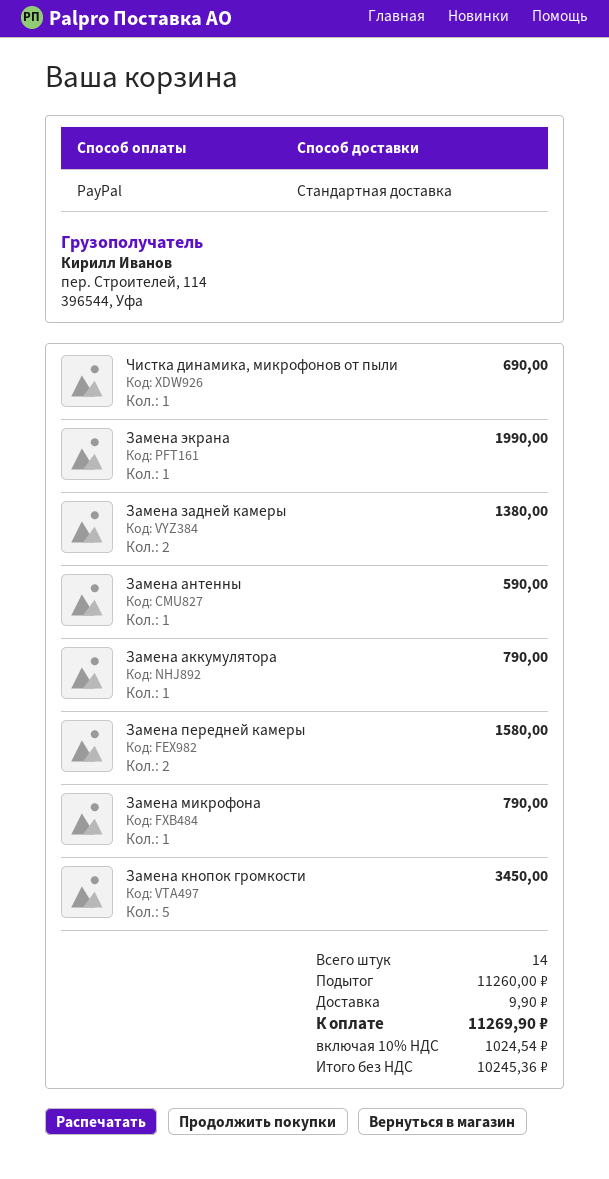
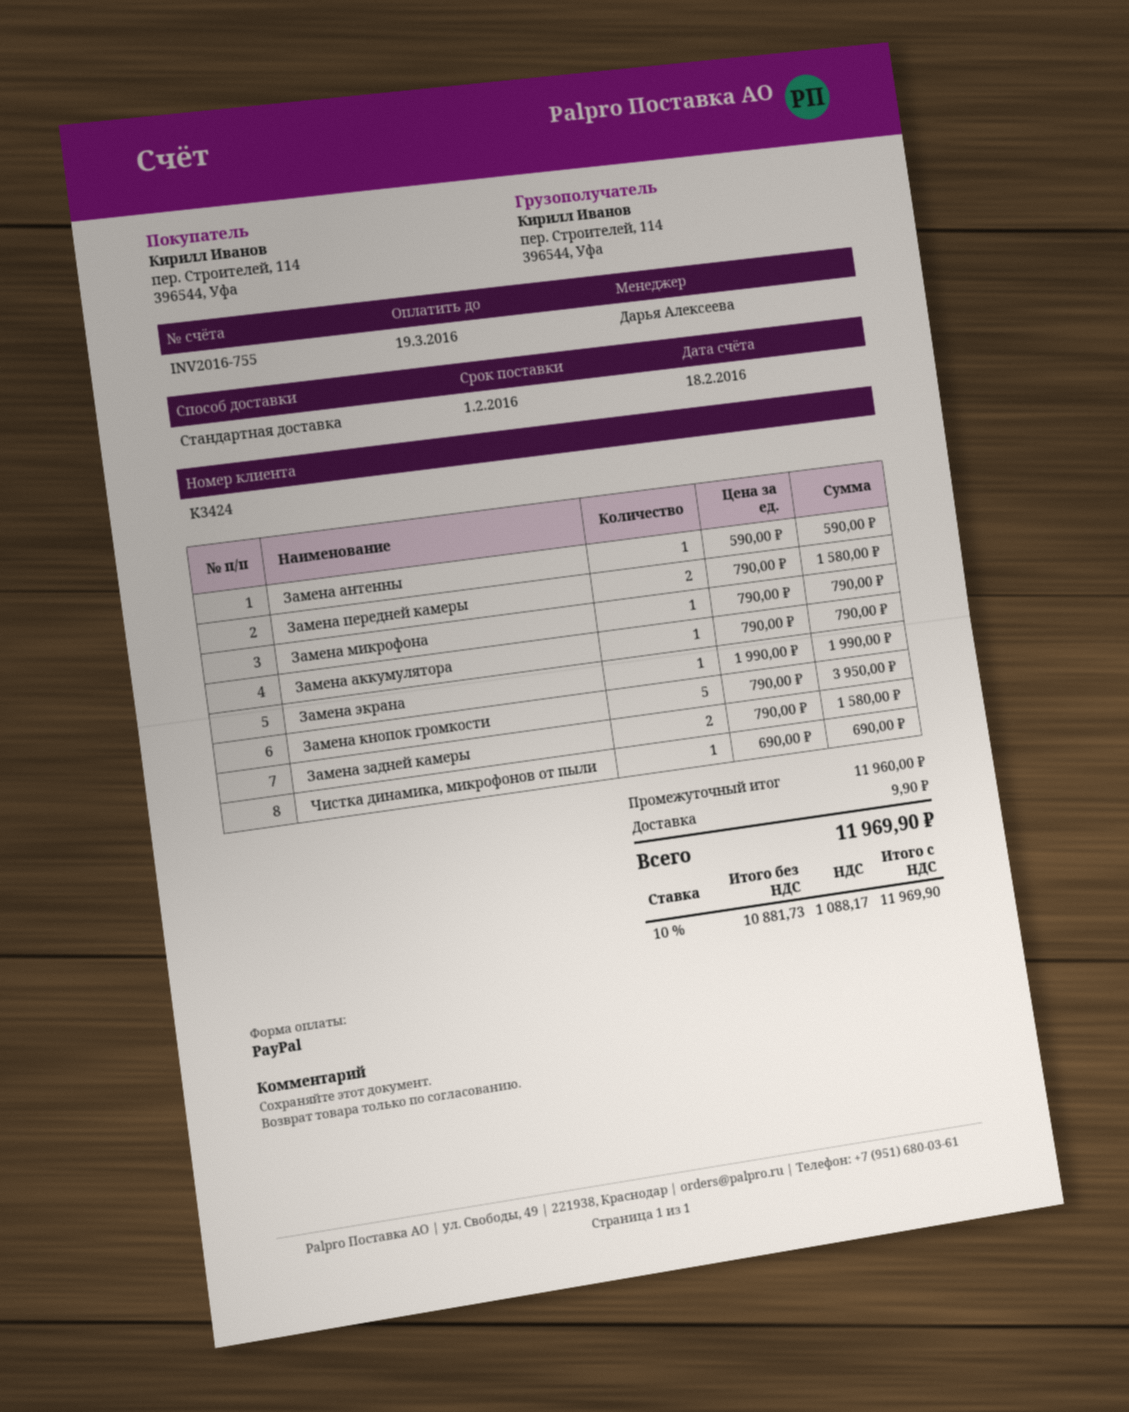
Замена задней камеры: 2 for 1380.00 -> 2 for 1580.00
Замена кнопок громкости: 5 for 3450.00 -> 5 for 3950.00
subtotal: 11260.00 -> 11960.00
net: 10245.36 -> 10881.73
tax: 10% = 1024.54 -> 10% = 1088.17
total: 11269.90 -> 11969.90

